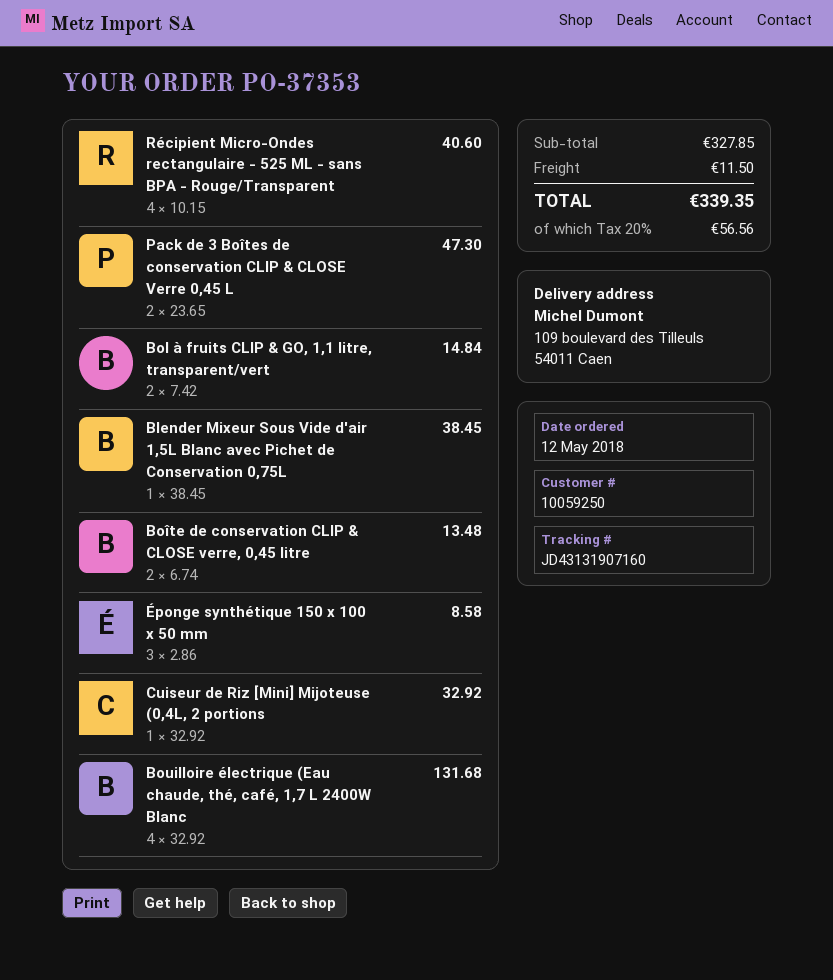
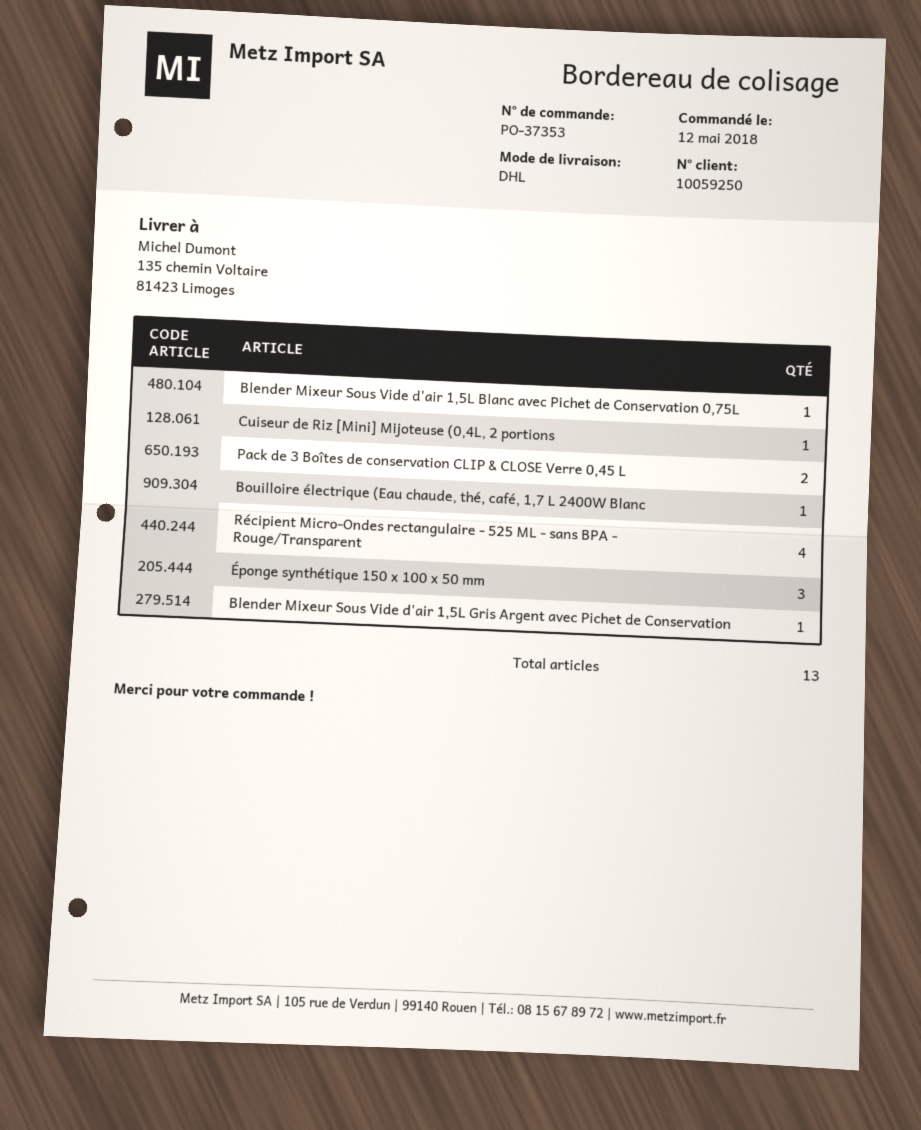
ship to: 109 boulevard des Tilleuls, 54011 Caen -> 135 chemin Voltaire, 81423 Limoges
Bol à fruits CLIP & GO, 1,1 litre, transparent/vert: 2 -> none
Boîte de conservation CLIP & CLOSE verre, 0,45 litre: 2 -> none
Bouilloire électrique (Eau chaude, thé, café, 1,7 L 2400W Blanc: 4 -> 1
Blender Mixeur Sous Vide d'air 1,5L Gris Argent avec Pichet de Conservation: none -> 1

